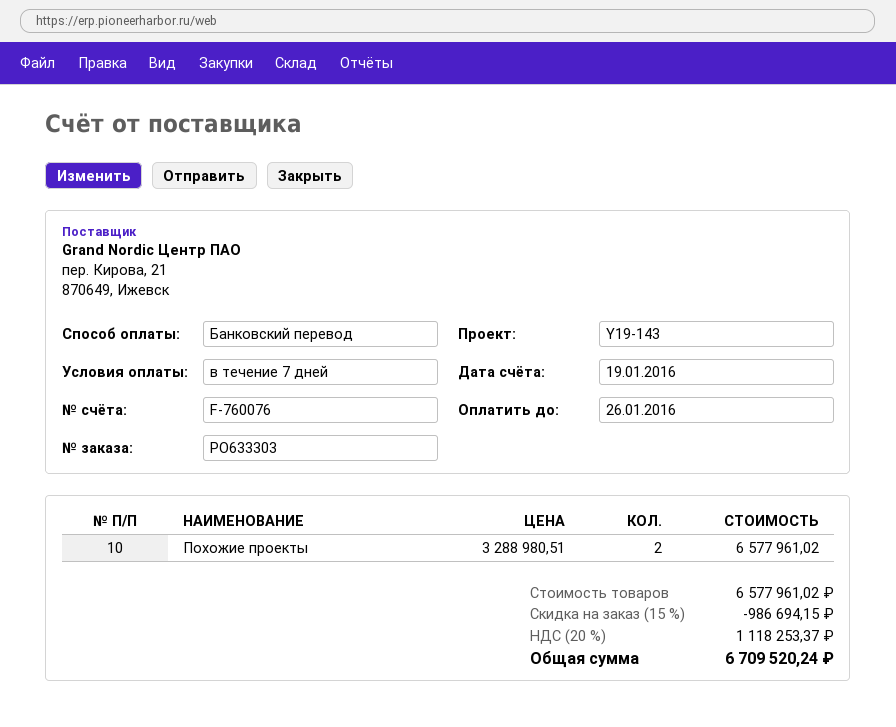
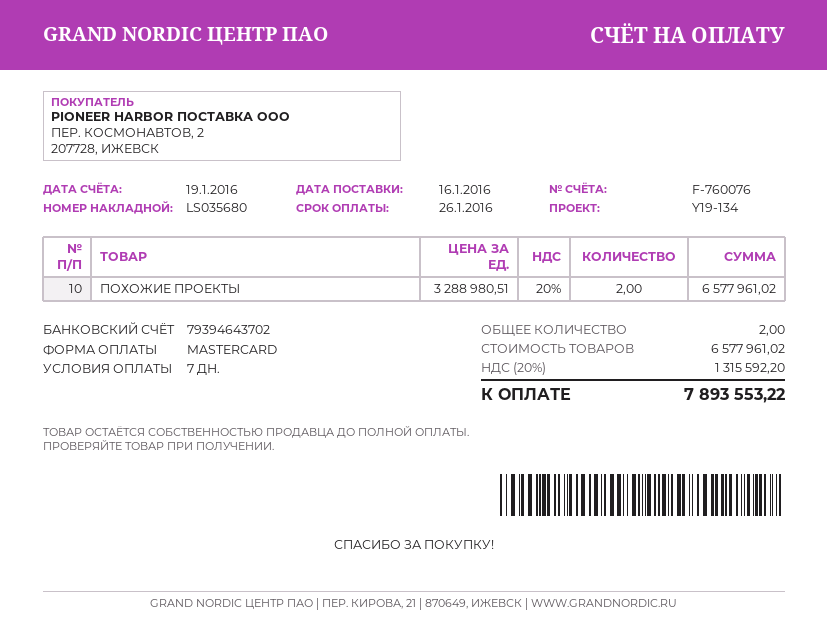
reference: Y19-143 -> Y19-134
payment method: bank transfer -> Mastercard
discount: 15% = 986694.15 -> none
tax: 20% = 1118253.37 -> 20% = 1315592.20
total: 6709520.24 -> 7893553.22

